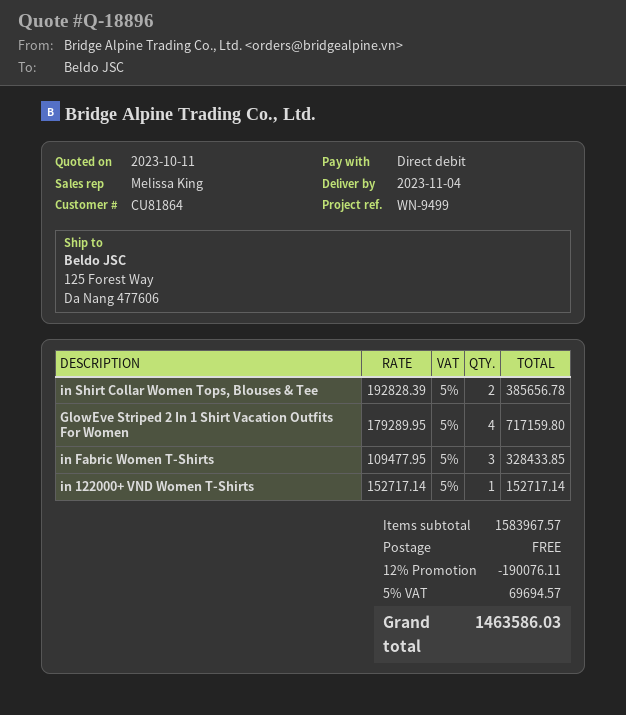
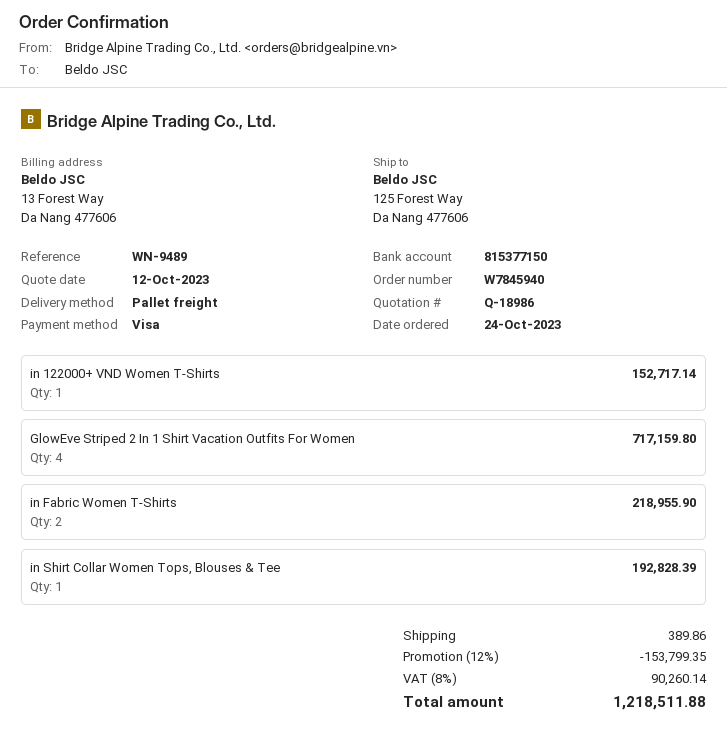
quote number: Q-18896 -> Q-18986
quote date: 2023-10-11 -> 2023-10-12
reference: WN-9499 -> WN-9489
payment method: direct debit -> Visa
in Shirt Collar Women Tops, Blouses & Tee: 2 for 385656.78 -> 1 for 192828.39
in Fabric Women T-Shirts: 3 for 328433.85 -> 2 for 218955.90
discount: 12% = 190076.11 -> 12% = 153799.35
shipping: 0.00 -> 389.86
tax: 5% = 69694.57 -> 8% = 90260.14
total: 1463586.03 -> 1218511.88

